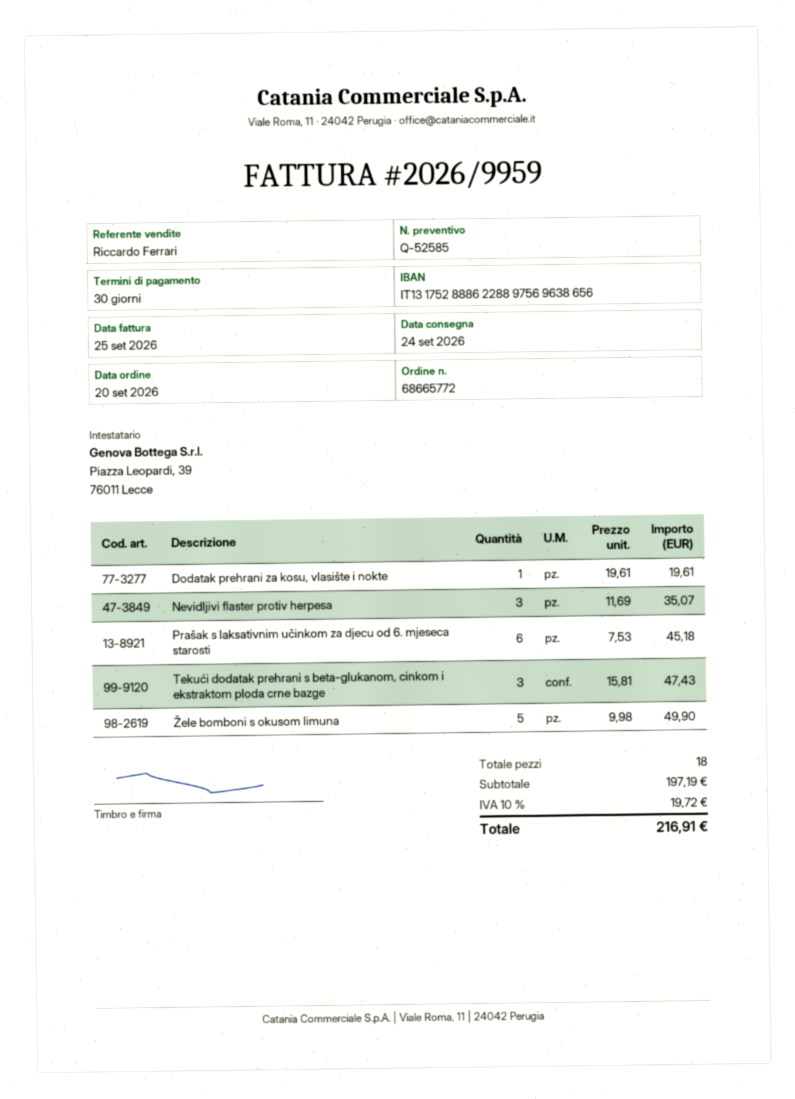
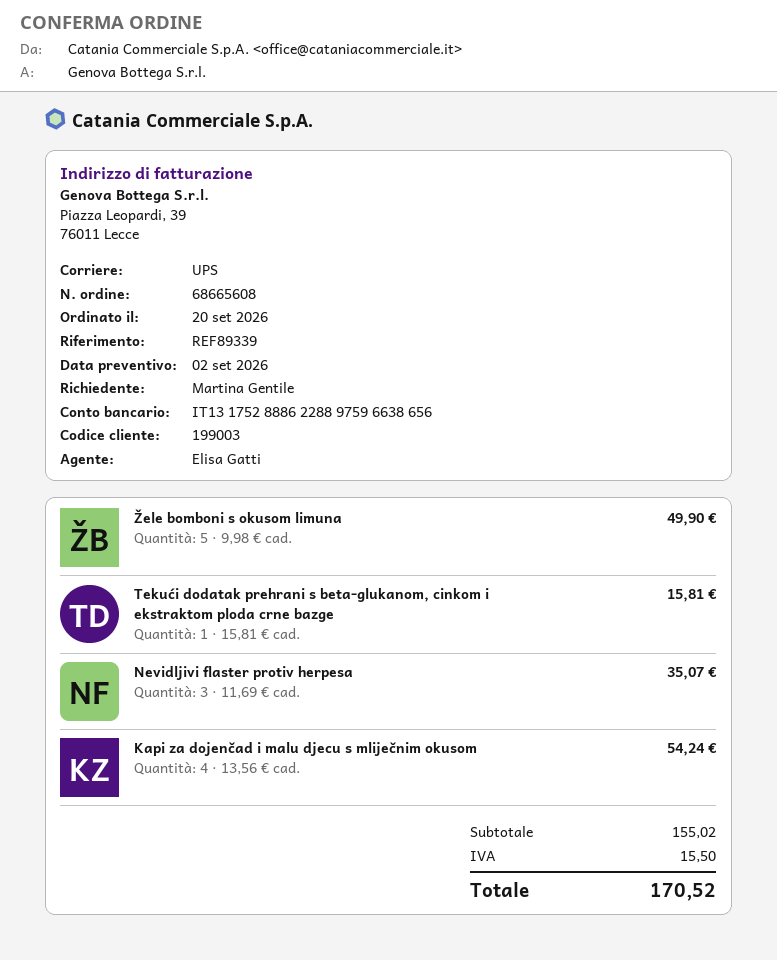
order number: 68665772 -> 68665608
sales rep: Riccardo Ferrari -> Elisa Gatti
bank account: IT1317528886228897569638656 -> IT1317528886228897596638656
Dodatak prehrani za kosu, vlasište i nokte: 1 x 19.61 = 19.61 -> none
Prašak s laksativnim učinkom za djecu od 6. mjeseca starosti: 6 x 7.53 = 45.18 -> none
Tekući dodatak prehrani s beta-glukanom, cinkom i ekstraktom ploda crne bazge: 3 x 15.81 = 47.43 -> 1 x 15.81 = 15.81
Kapi za dojenčad i malu djecu s mliječnim okusom: none -> 4 x 13.56 = 54.24
subtotal: 197.19 -> 155.02
tax: 19.72 -> 15.50
total: 216.91 -> 170.52

